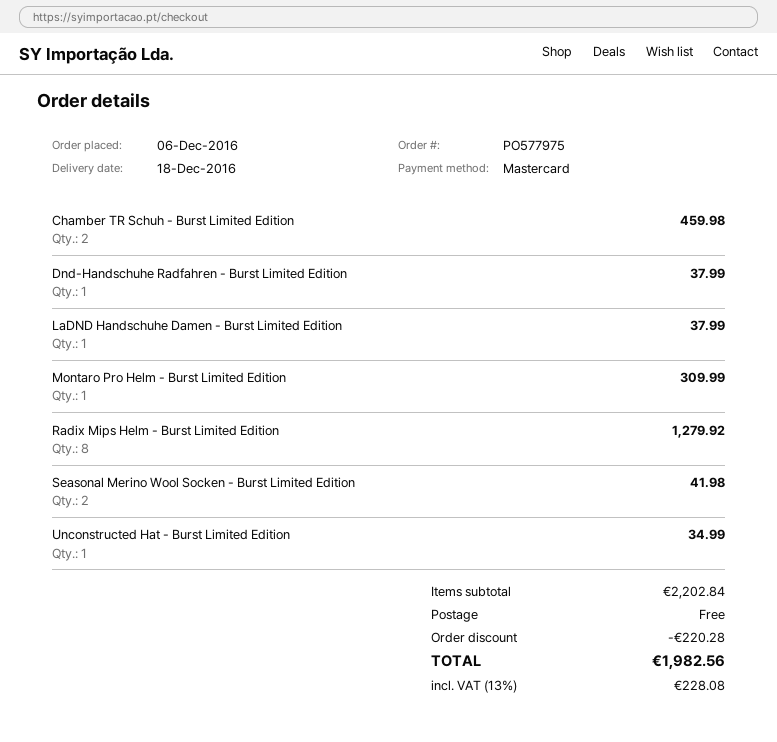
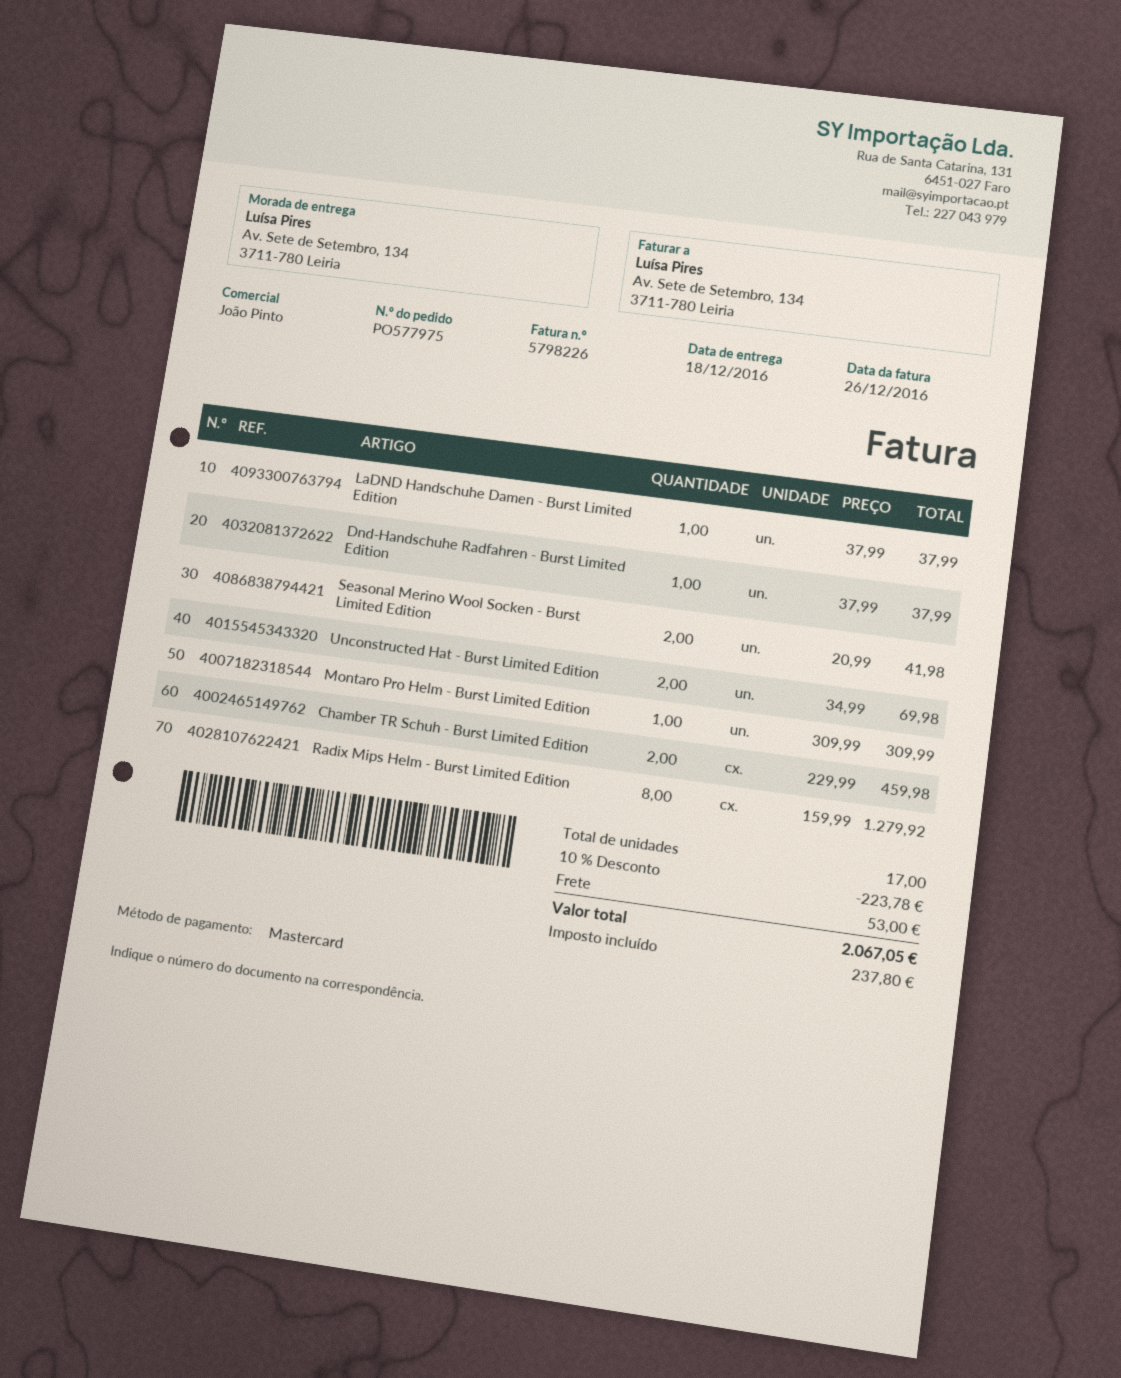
Unconstructed Hat - Burst Limited Edition: 1 for 34.99 -> 2 for 69.98
discount: 220.28 -> 223.78
shipping: 0.00 -> 53.00
tax: 228.08 -> 237.80
total: 1982.56 -> 2067.05

